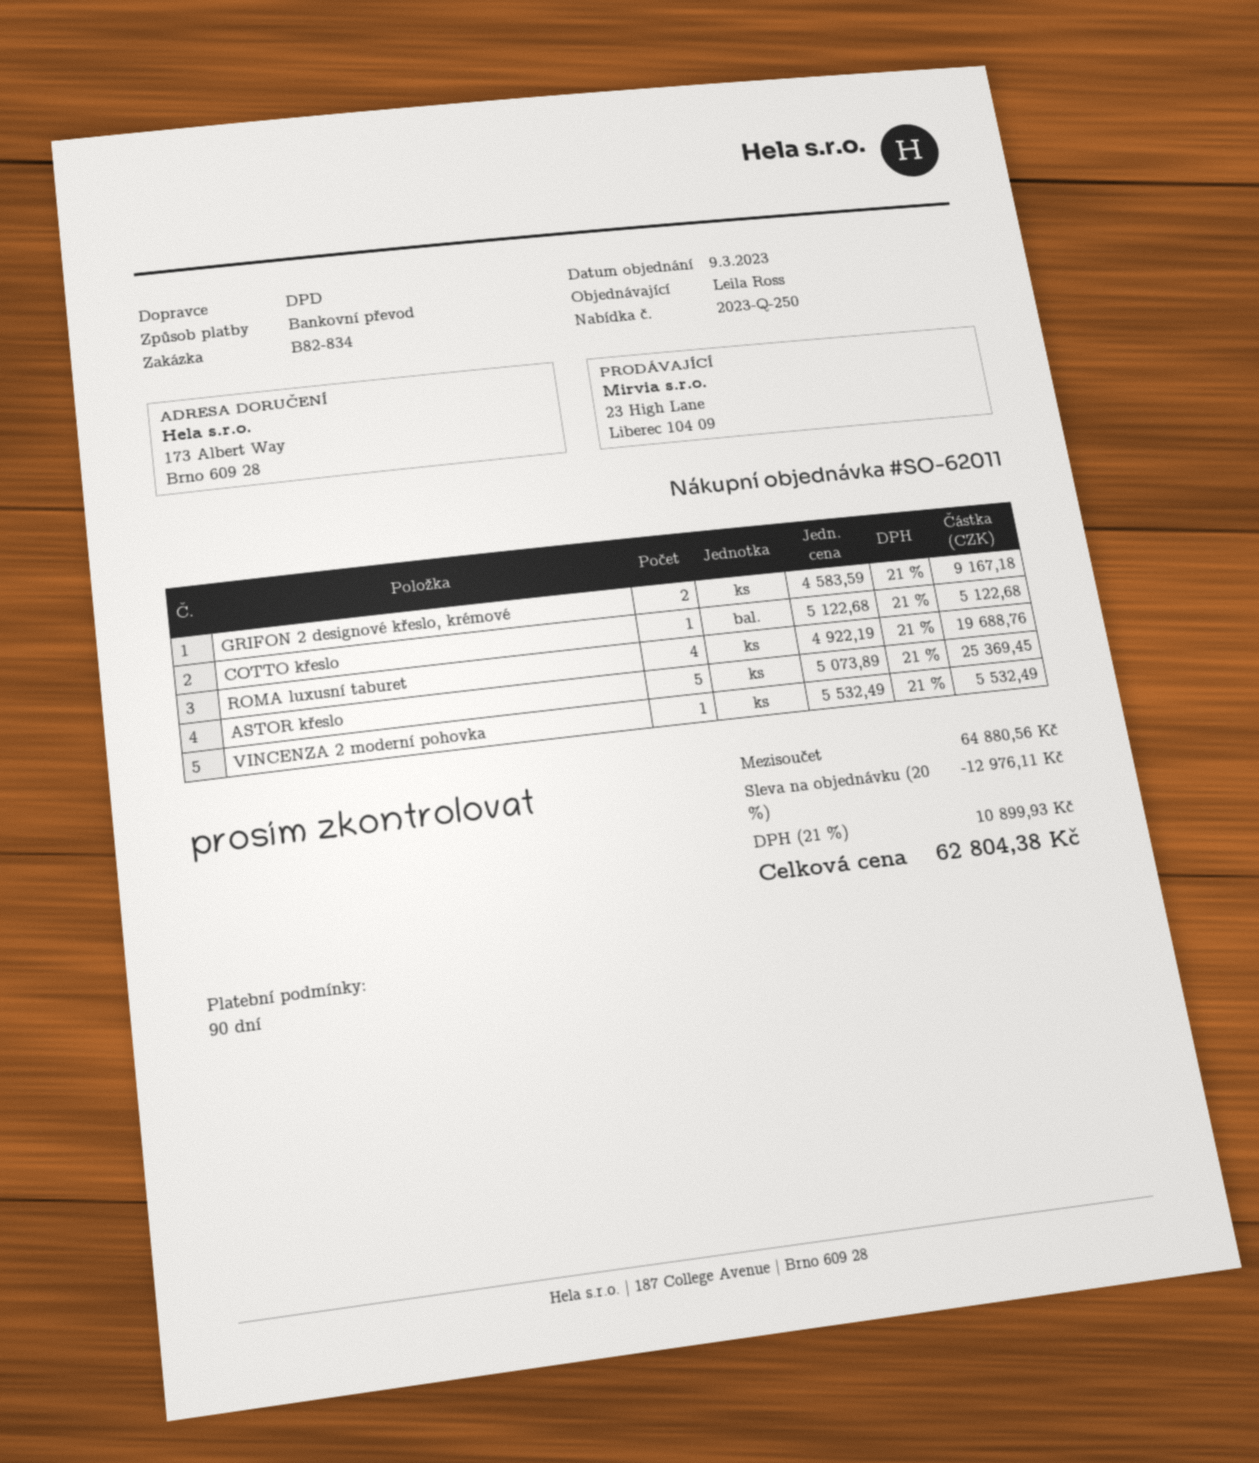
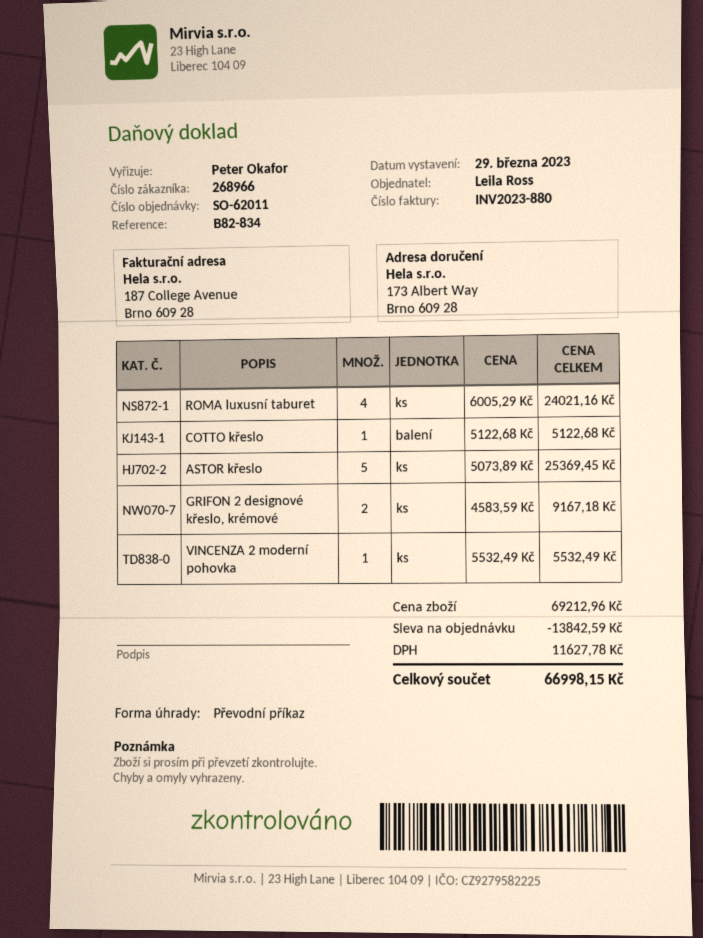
ROMA luxusní taburet: 4 x 4922.19 = 19688.76 -> 4 x 6005.29 = 24021.16
subtotal: 64880.56 -> 69212.96
discount: 12976.11 -> 13842.59
tax: 10899.93 -> 11627.78
total: 62804.38 -> 66998.15

